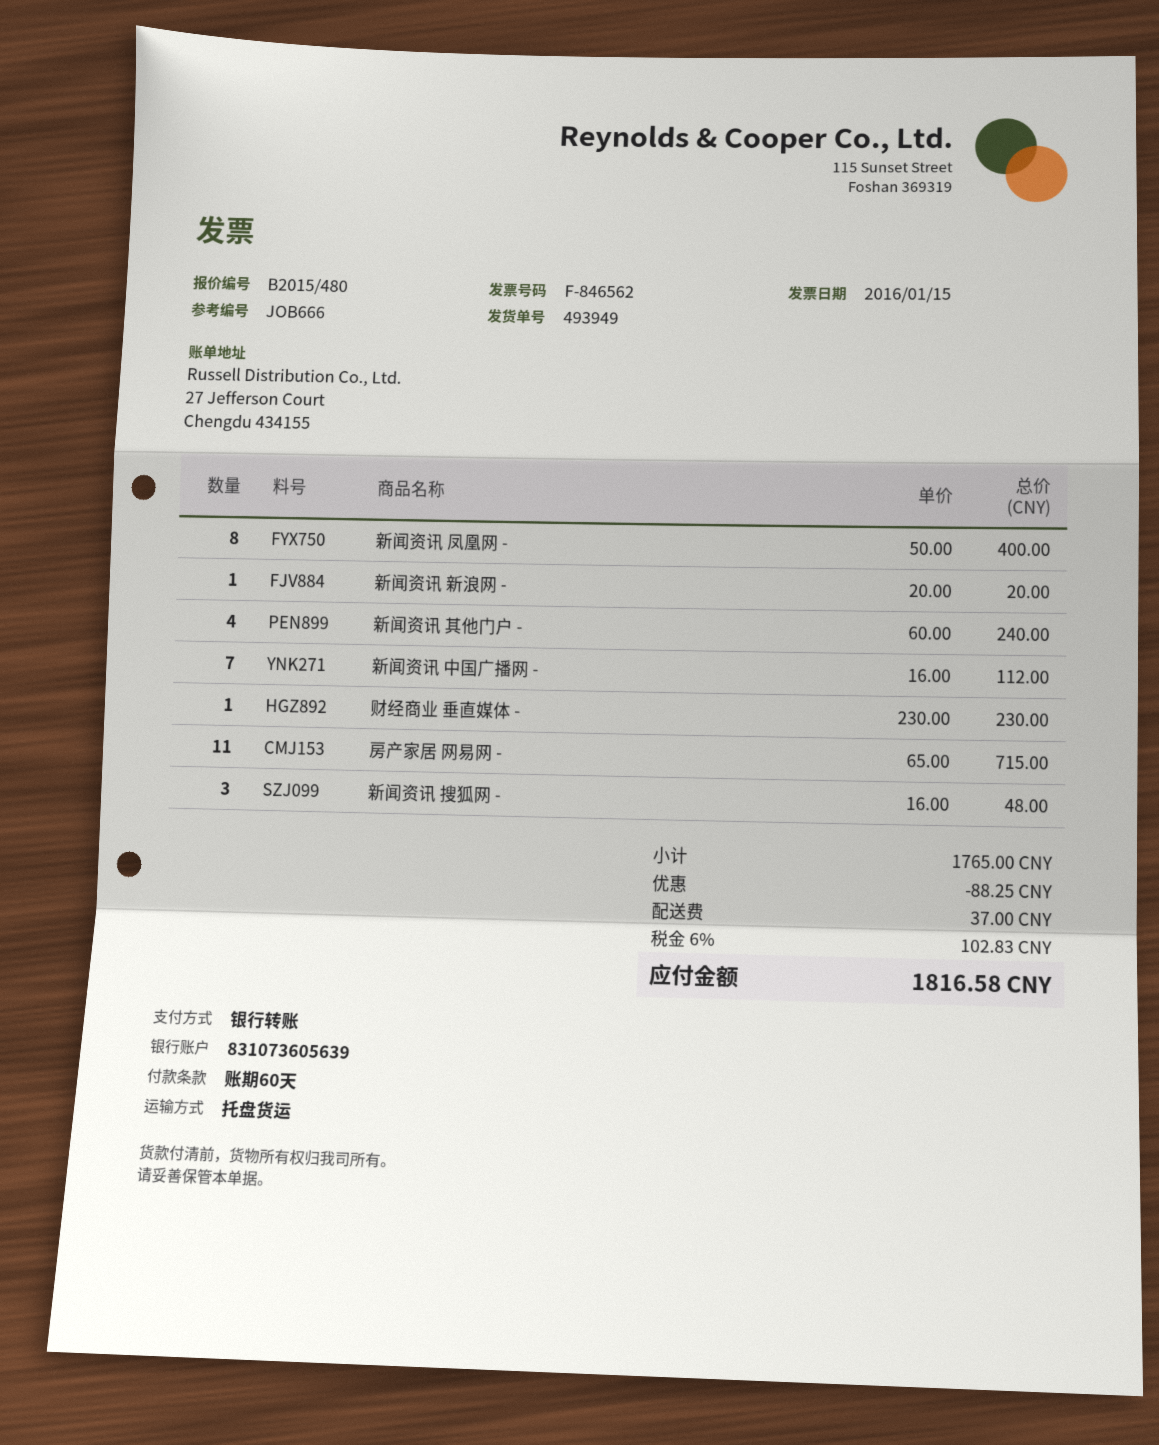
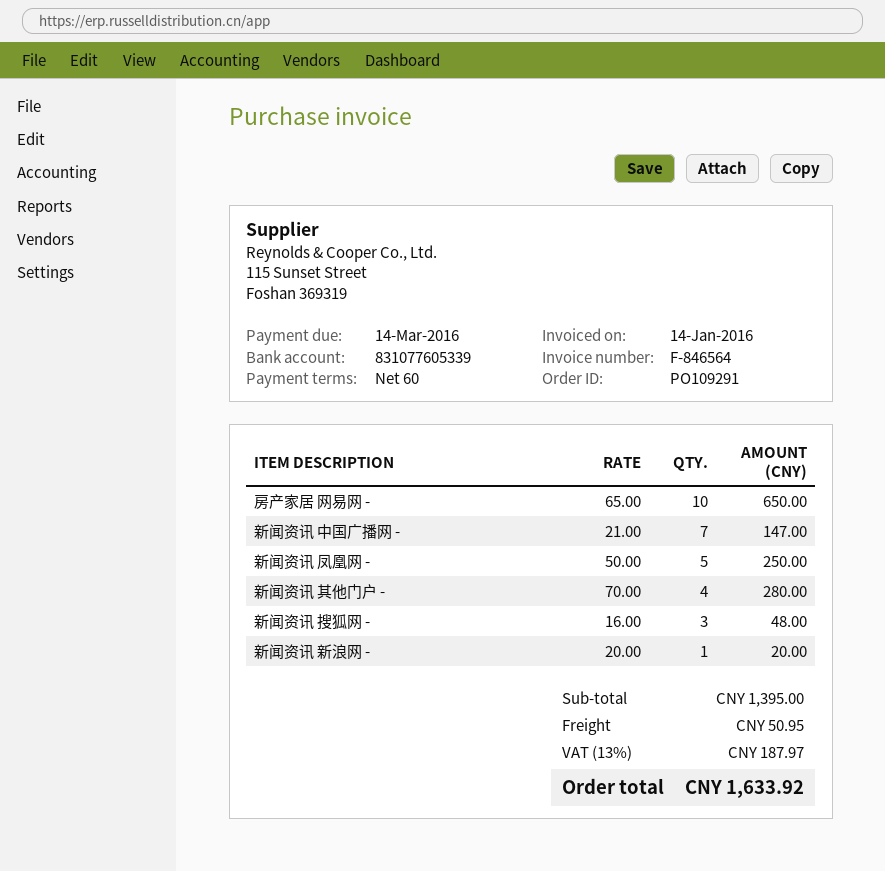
invoice number: F-846562 -> F-846564
invoice date: 2016-01-15 -> 2016-01-14
bank account: 831073605639 -> 831077605339
新闻资讯 凤凰网 -: 8 x 50.00 = 400.00 -> 5 x 50.00 = 250.00
新闻资讯 其他门户 -: 4 x 60.00 = 240.00 -> 4 x 70.00 = 280.00
新闻资讯 中国广播网 -: 7 x 16.00 = 112.00 -> 7 x 21.00 = 147.00
财经商业 垂直媒体 -: 1 x 230.00 = 230.00 -> none
房产家居 网易网 -: 11 x 65.00 = 715.00 -> 10 x 65.00 = 650.00
subtotal: 1765.00 -> 1395.00
discount: 88.25 -> none
shipping: 37.00 -> 50.95
tax: 6% = 102.83 -> 13% = 187.97
total: 1816.58 -> 1633.92

